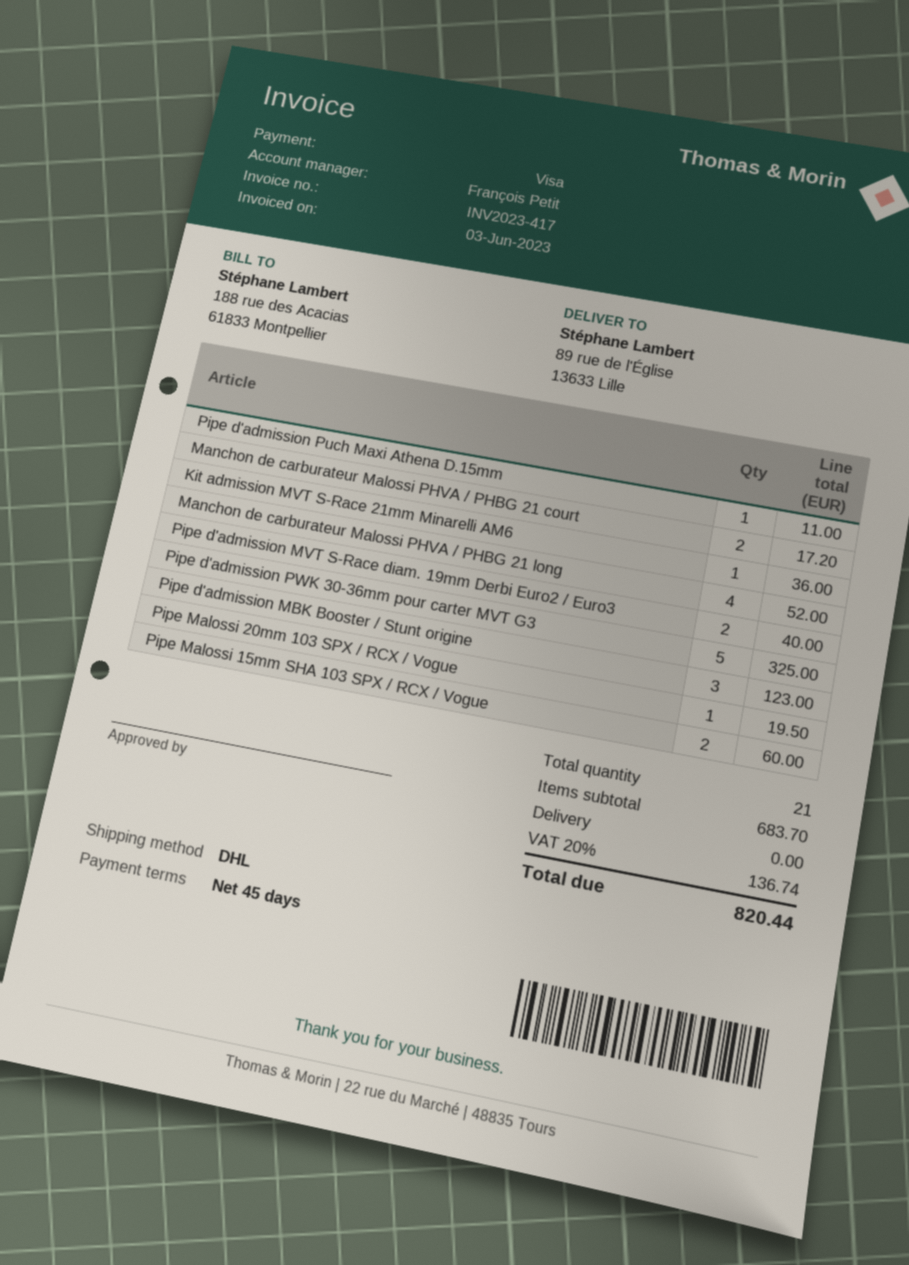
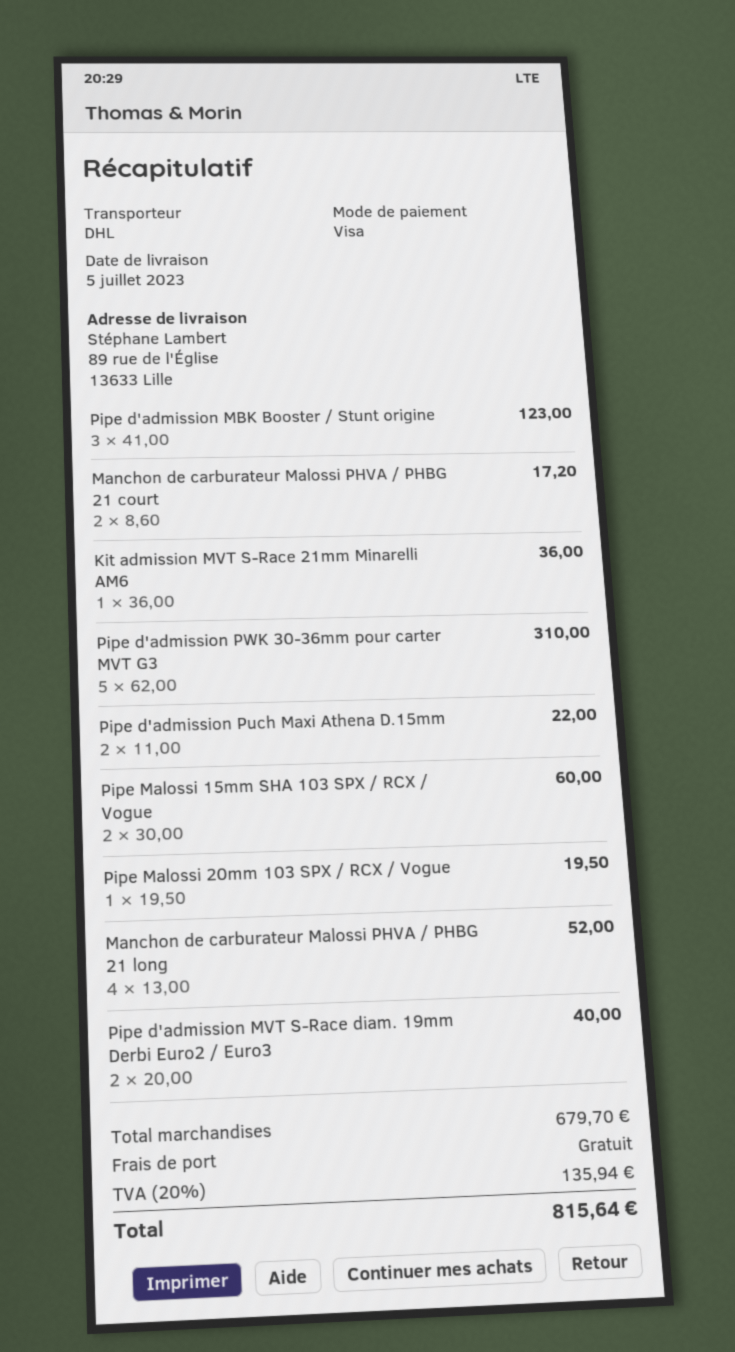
Pipe d'admission Puch Maxi Athena D.15mm: 1 for 11.00 -> 2 for 22.00
Pipe d'admission PWK 30-36mm pour carter MVT G3: 5 for 325.00 -> 5 for 310.00
subtotal: 683.70 -> 679.70
tax: 20% = 136.74 -> 20% = 135.94
total: 820.44 -> 815.64

